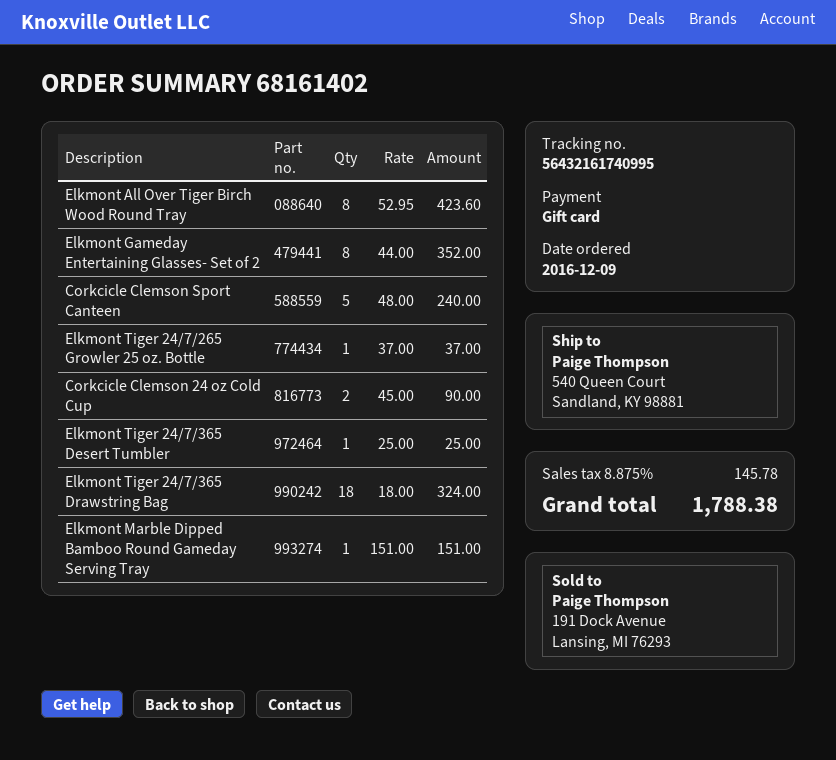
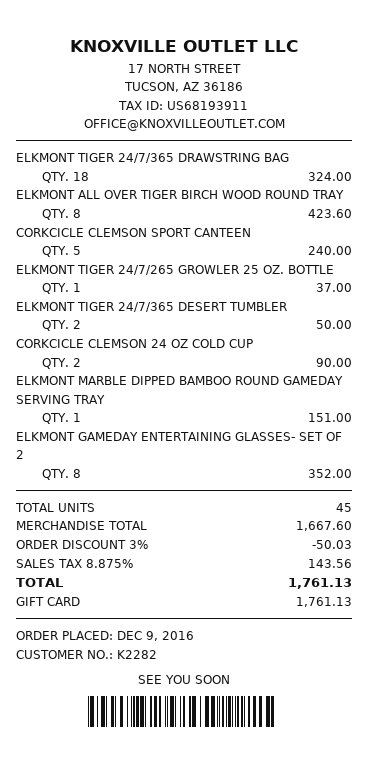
Elkmont Tiger 24/7/365 Desert Tumbler: 1 for 25.00 -> 2 for 50.00
discount: none -> 3% = 50.03
tax: 8.875% = 145.78 -> 8.875% = 143.56
total: 1788.38 -> 1761.13

